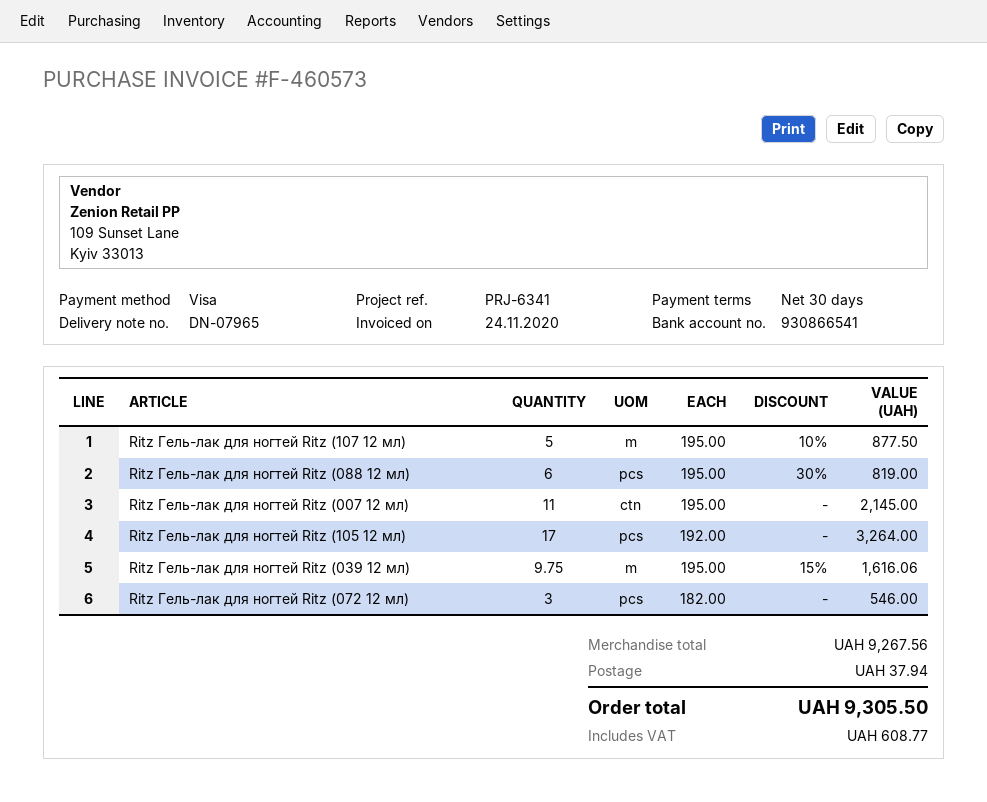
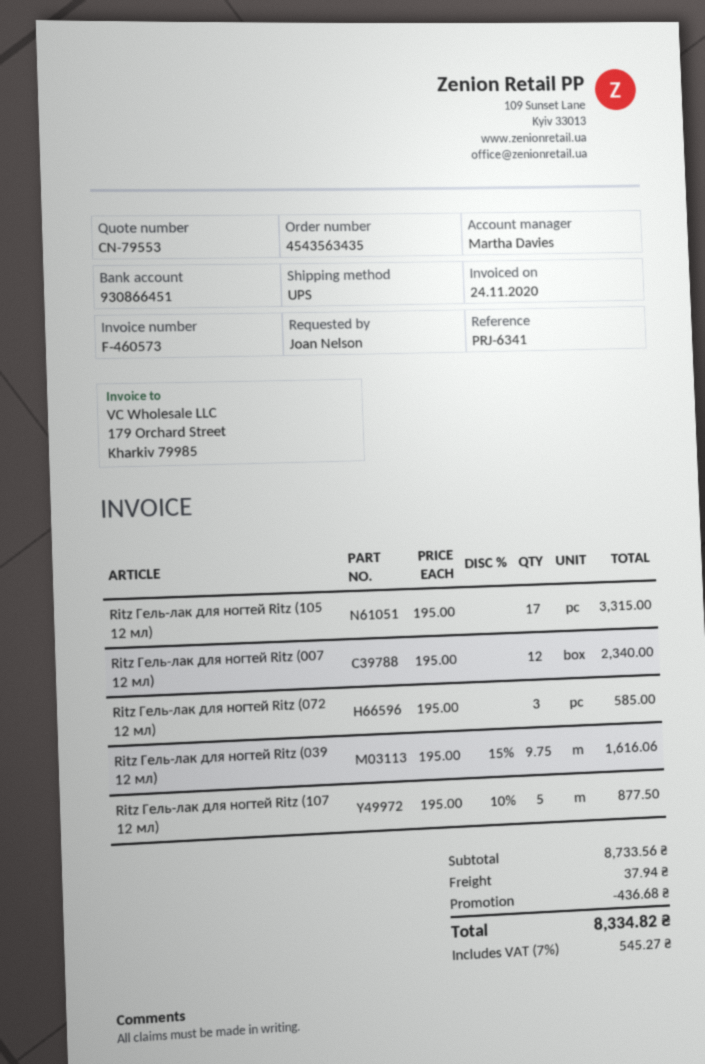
bank account: 930866541 -> 930866451
Ritz Гель-лак для ногтей Ritz (088 12 мл): 6 x 195.00 - 30% = 819.00 -> none
Ritz Гель-лак для ногтей Ritz (007 12 мл): 11 x 195.00 = 2145.00 -> 12 x 195.00 = 2340.00
Ritz Гель-лак для ногтей Ritz (105 12 мл): 17 x 192.00 = 3264.00 -> 17 x 195.00 = 3315.00
Ritz Гель-лак для ногтей Ritz (072 12 мл): 3 x 182.00 = 546.00 -> 3 x 195.00 = 585.00
subtotal: 9267.56 -> 8733.56
discount: none -> 436.68
tax: 608.77 -> 545.27
total: 9305.50 -> 8334.82

